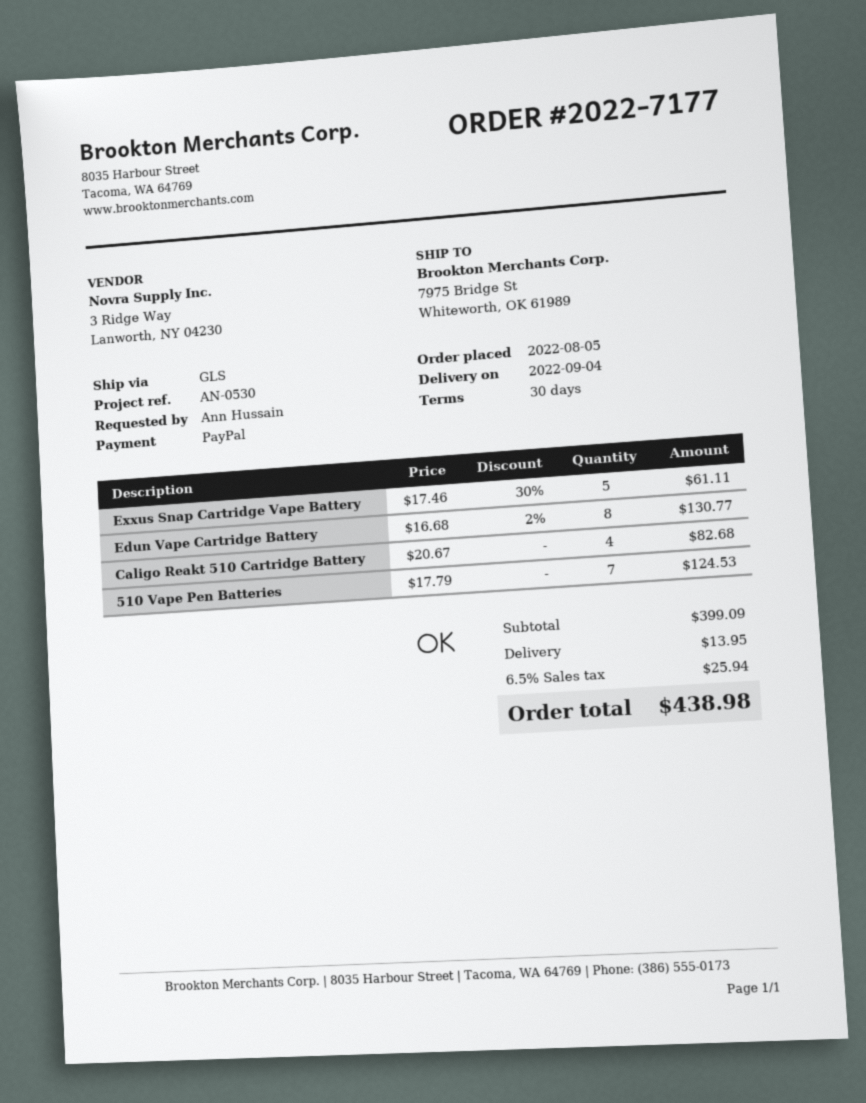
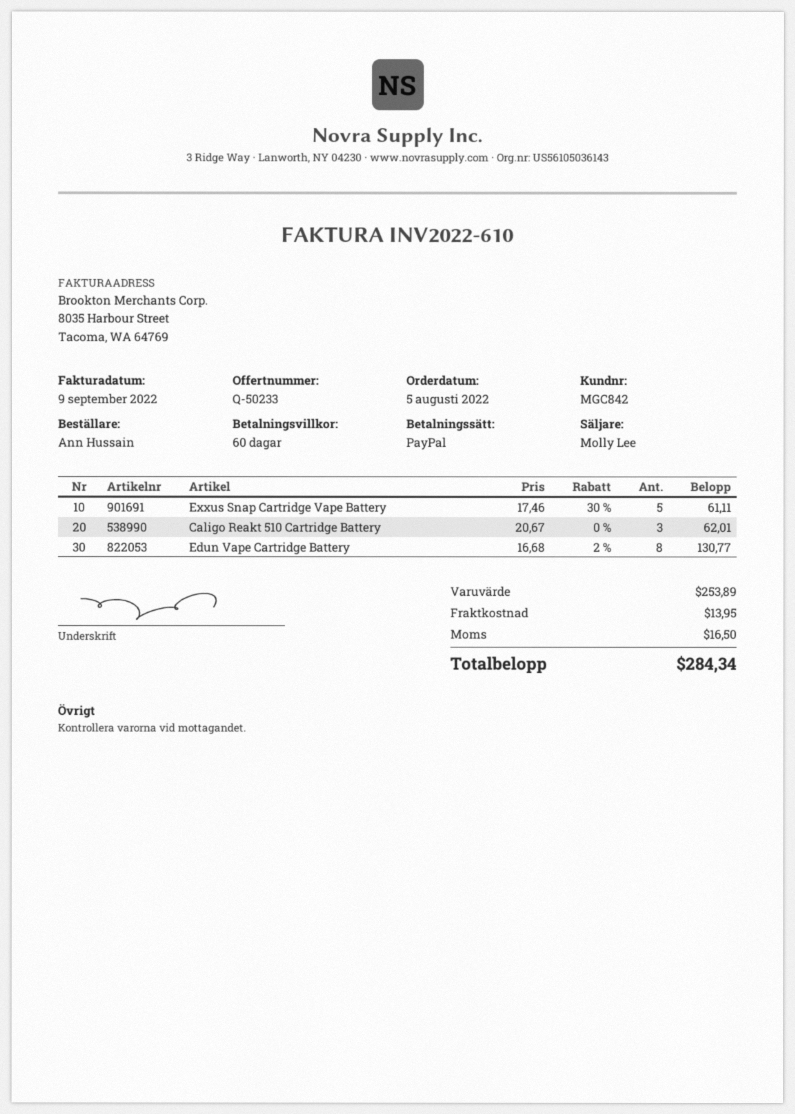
payment terms: 30 days -> 60 days
Caligo Reakt 510 Cartridge Battery: 4 x 20.67 = 82.68 -> 3 x 20.67 = 62.01
510 Vape Pen Batteries: 7 x 17.79 = 124.53 -> none
subtotal: 399.09 -> 253.89
tax: 25.94 -> 16.50
total: 438.98 -> 284.34

